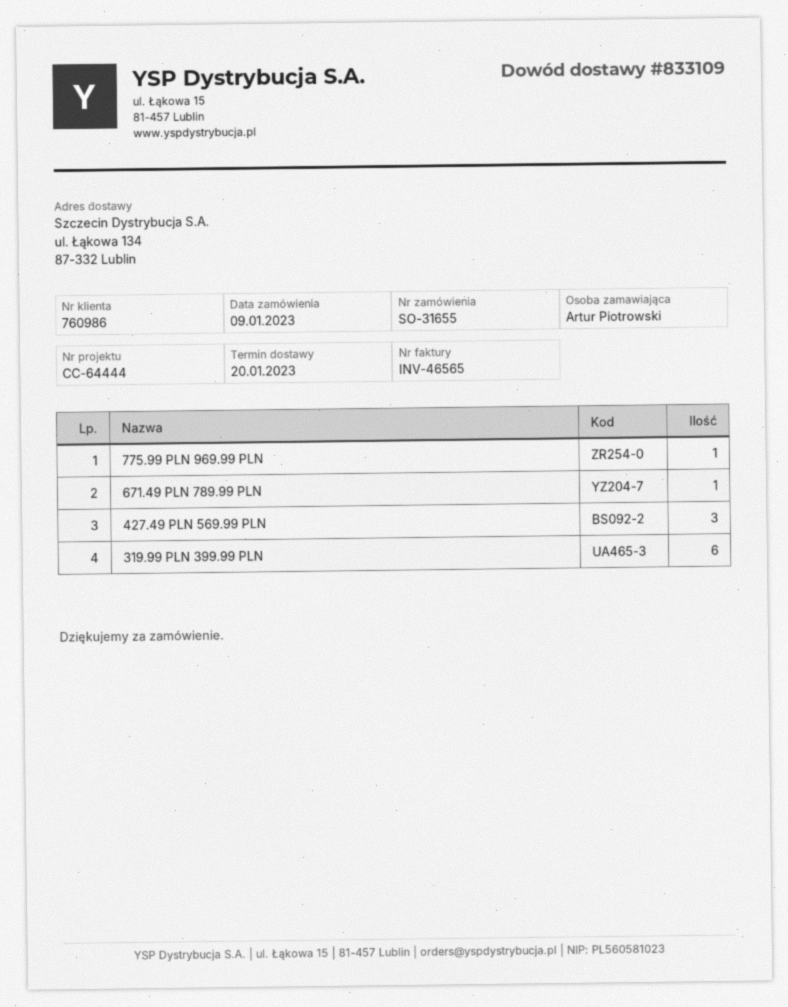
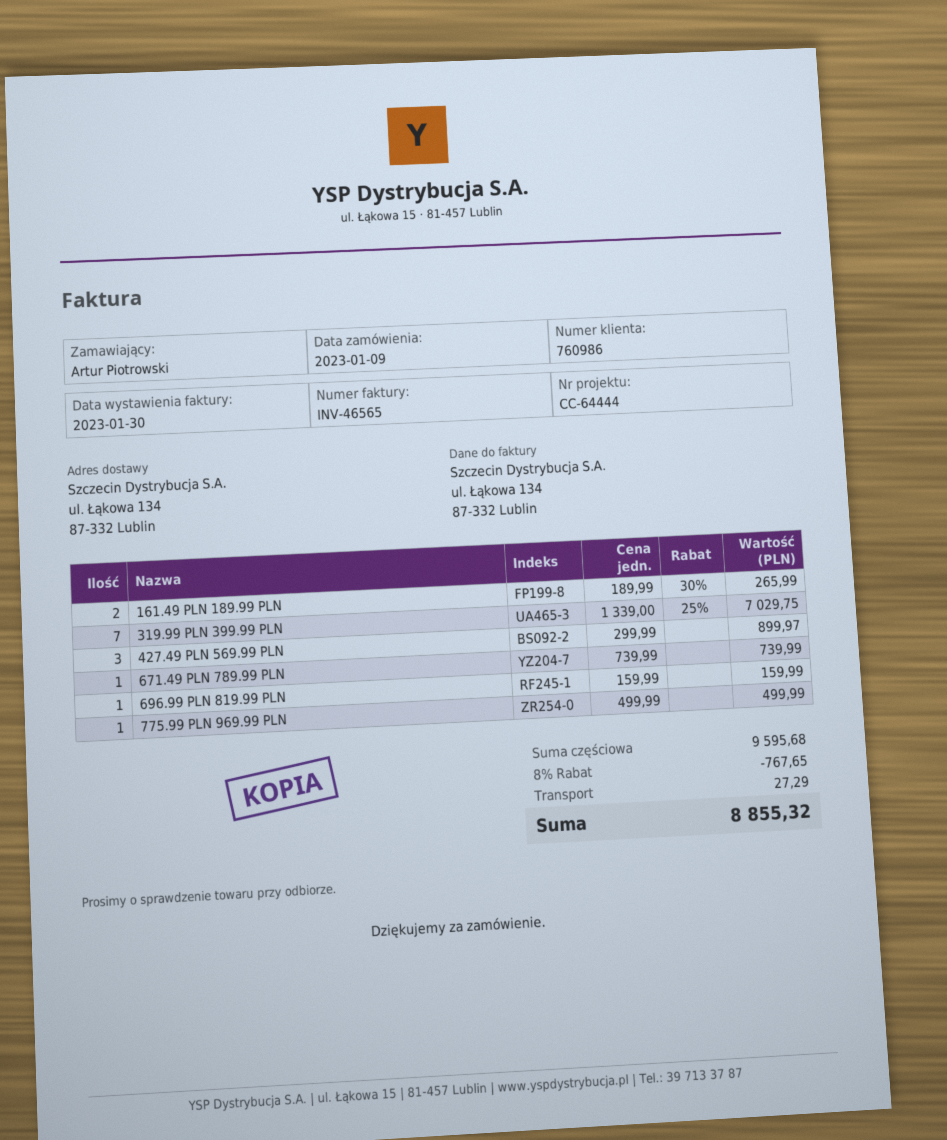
319.99 PLN 399.99 PLN: 6 -> 7
161.49 PLN 189.99 PLN: none -> 2
696.99 PLN 819.99 PLN: none -> 1

